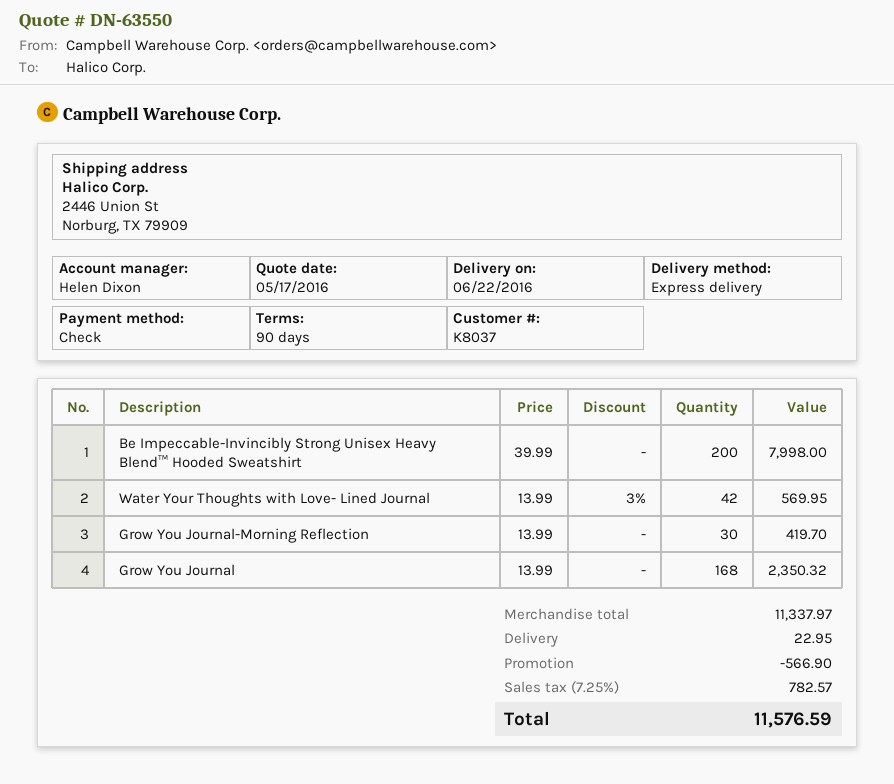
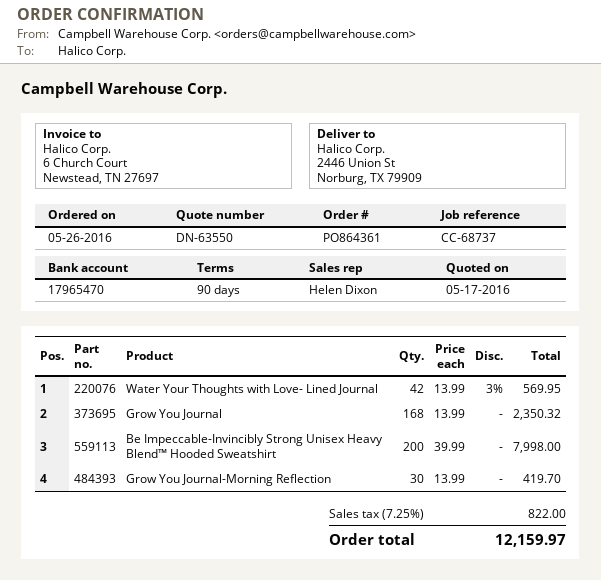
discount: 566.90 -> none
shipping: 22.95 -> none
tax: 7.25% = 782.57 -> 7.25% = 822.00
total: 11576.59 -> 12159.97

